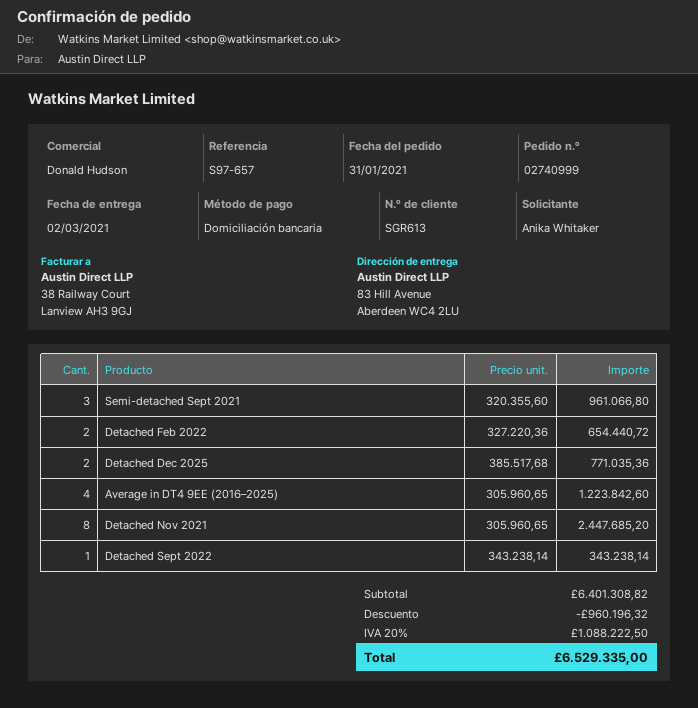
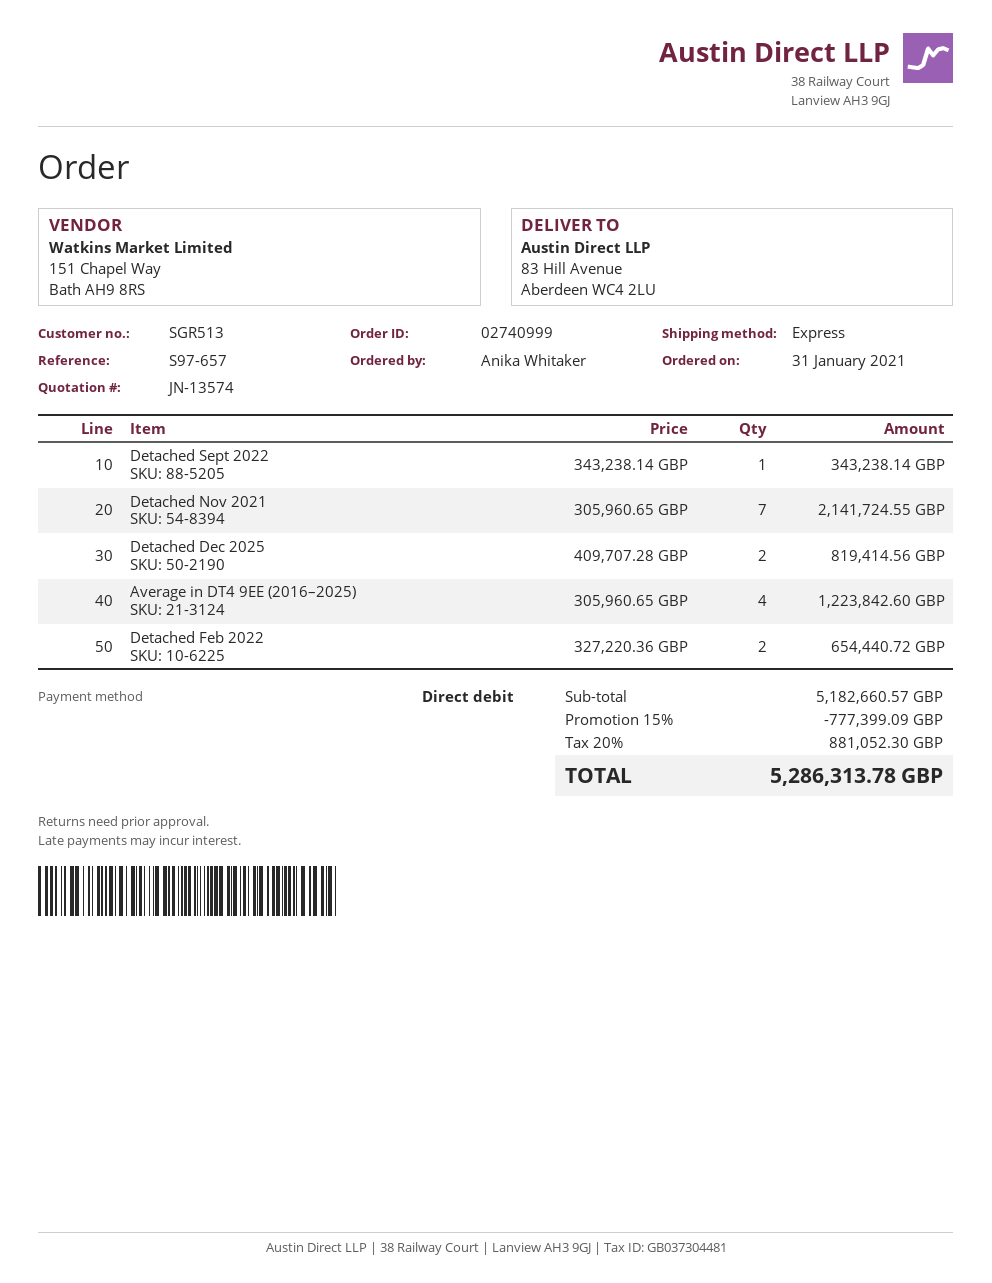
customer number: SGR613 -> SGR513
Semi-detached Sept 2021: 3 x 320355.60 = 961066.80 -> none
Detached Dec 2025: 2 x 385517.68 = 771035.36 -> 2 x 409707.28 = 819414.56
Detached Nov 2021: 8 x 305960.65 = 2447685.20 -> 7 x 305960.65 = 2141724.55
subtotal: 6401308.82 -> 5182660.57
discount: 960196.32 -> 777399.09
tax: 20% = 1088222.50 -> 20% = 881052.30
total: 6529335.00 -> 5286313.78

